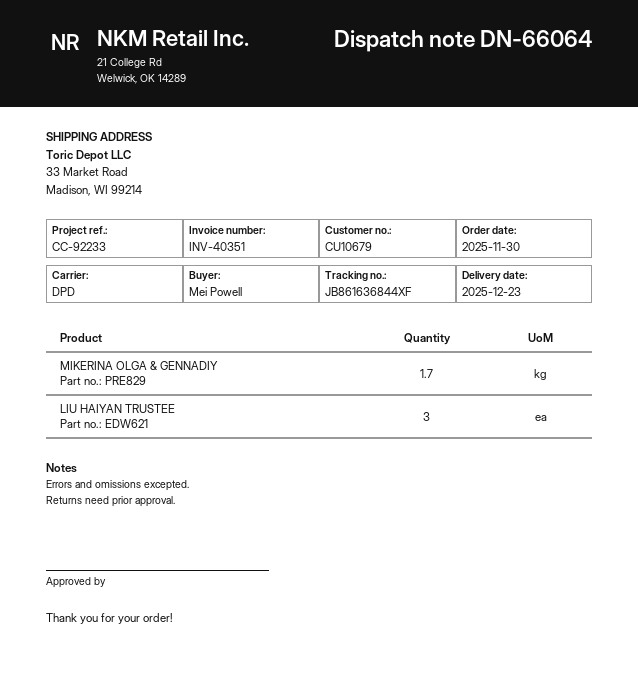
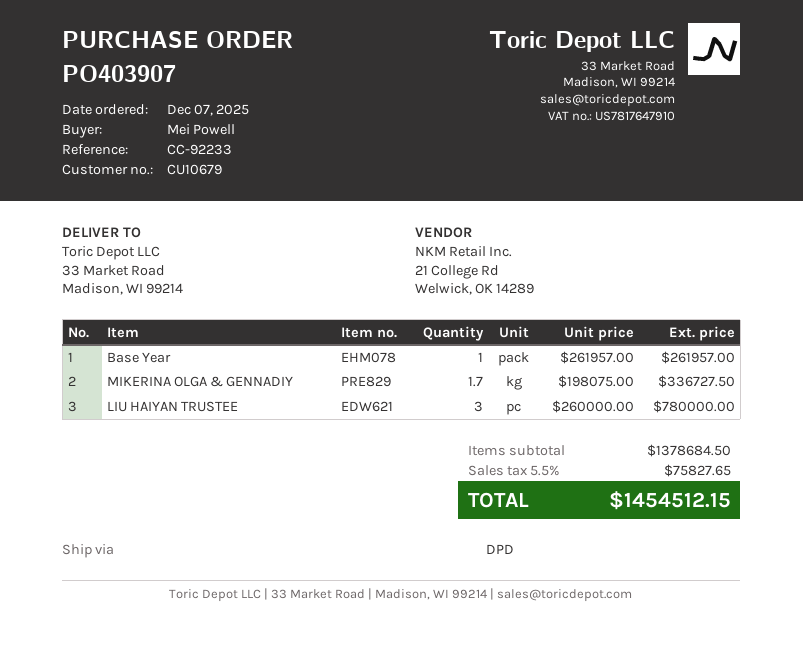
order date: 2025-11-30 -> 2025-12-07
Base Year: none -> 1

